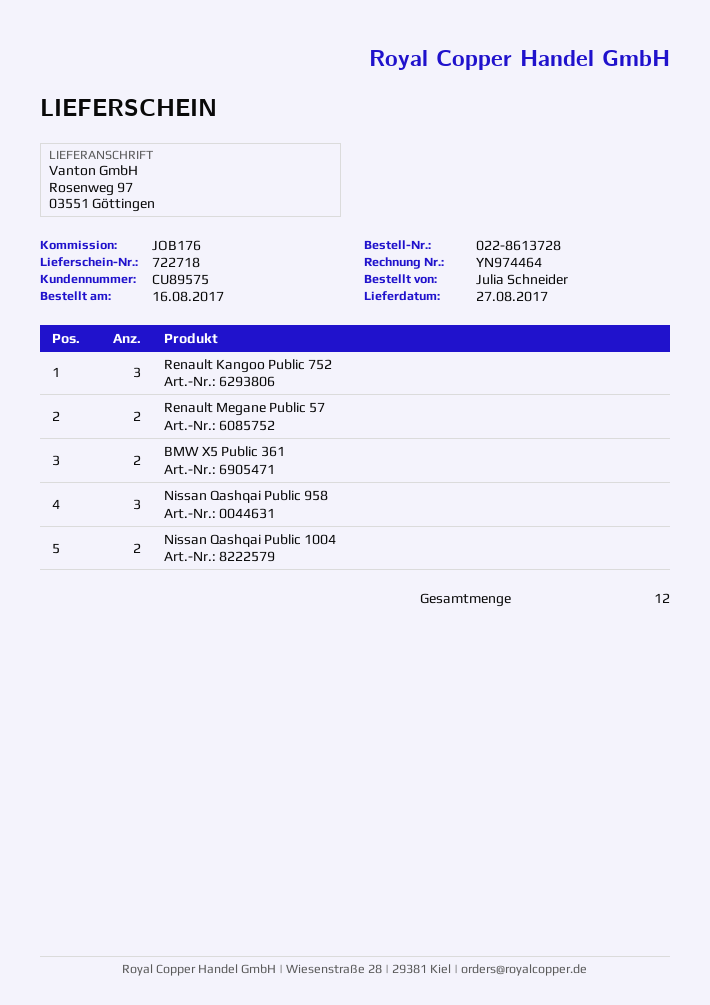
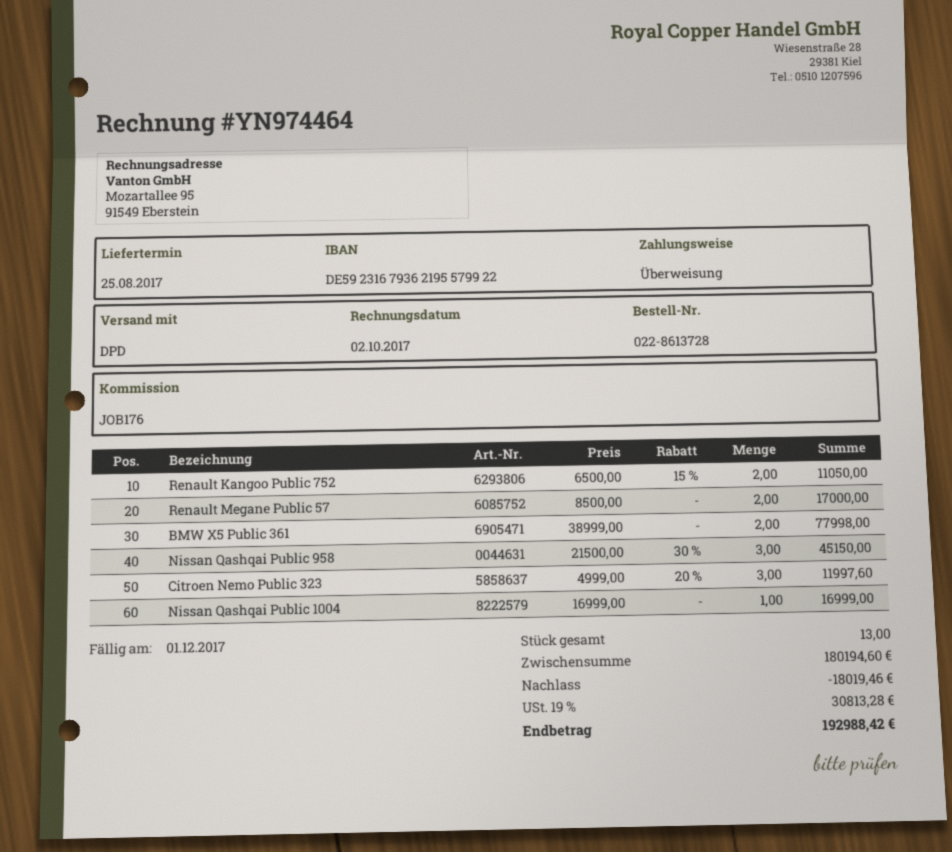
delivery date: 2017-08-27 -> 2017-08-25
Renault Kangoo Public 752: 3 -> 2
Nissan Qashqai Public 1004: 2 -> 1
Citroen Nemo Public 323: none -> 3
total quantity: 12 -> 13

